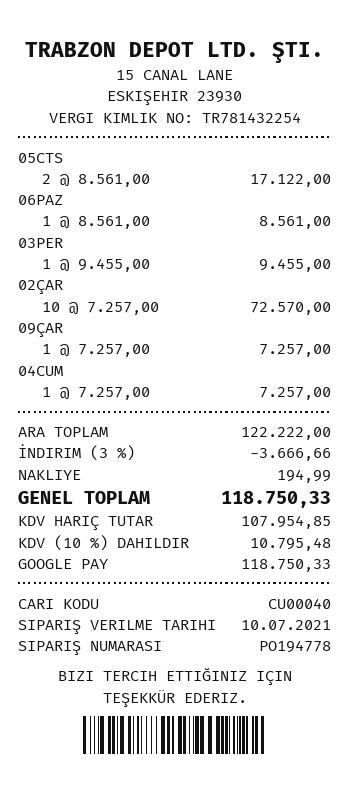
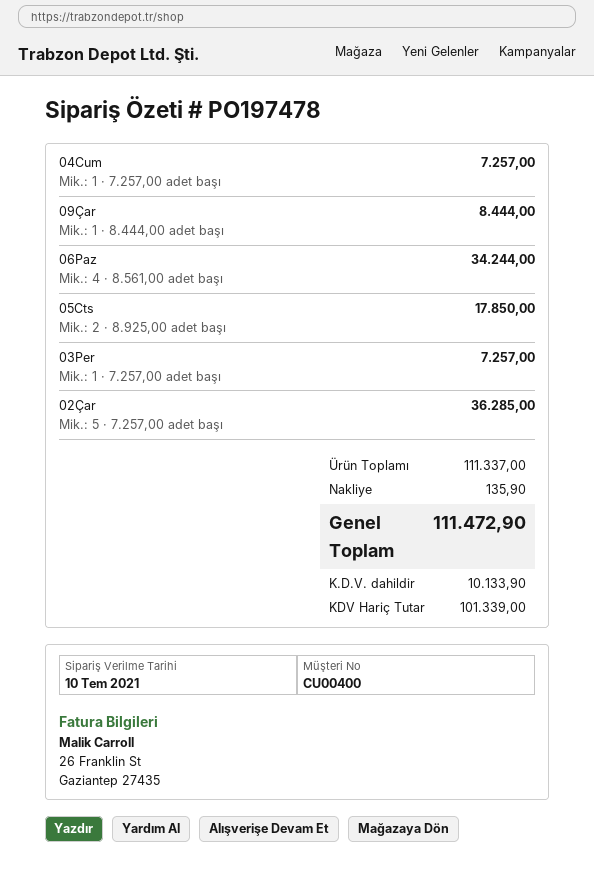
order number: PO194778 -> PO197478
customer number: CU00040 -> CU00400
05CTS: 2 x 8561.00 = 17122.00 -> 2 x 8925.00 = 17850.00
06PAZ: 1 x 8561.00 = 8561.00 -> 4 x 8561.00 = 34244.00
03PER: 1 x 9455.00 = 9455.00 -> 1 x 7257.00 = 7257.00
02ÇAR: 10 x 7257.00 = 72570.00 -> 5 x 7257.00 = 36285.00
09ÇAR: 1 x 7257.00 = 7257.00 -> 1 x 8444.00 = 8444.00
subtotal: 122222.00 -> 111337.00
discount: 3% = 3666.66 -> none
shipping: 194.99 -> 135.90
net: 107954.85 -> 101339.00
tax: 10795.48 -> 10133.90
total: 118750.33 -> 111472.90

